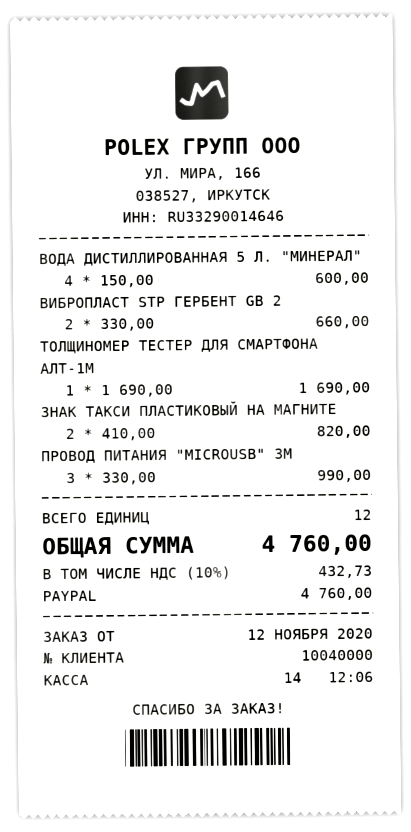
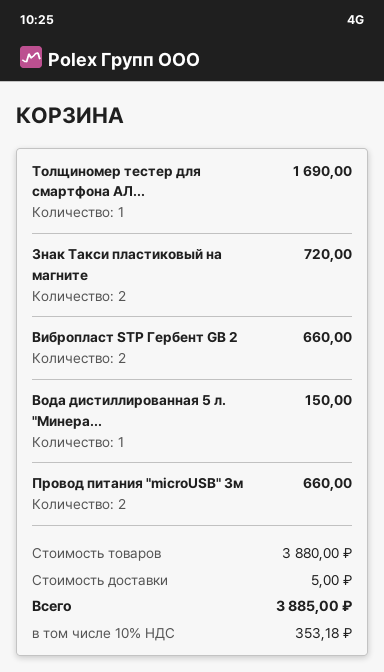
ВОДА ДИСТИЛЛИРОВАННАЯ 5 Л. "МИНЕРАЛ": 4 for 600.00 -> 1 for 150.00
ЗНАК ТАКСИ ПЛАСТИКОВЫЙ НА МАГНИТЕ: 2 for 820.00 -> 2 for 720.00
ПРОВОД ПИТАНИЯ "MICROUSB" 3М: 3 for 990.00 -> 2 for 660.00
shipping: none -> 5.00
tax: 10% = 432.73 -> 10% = 353.18
total: 4760.00 -> 3885.00

